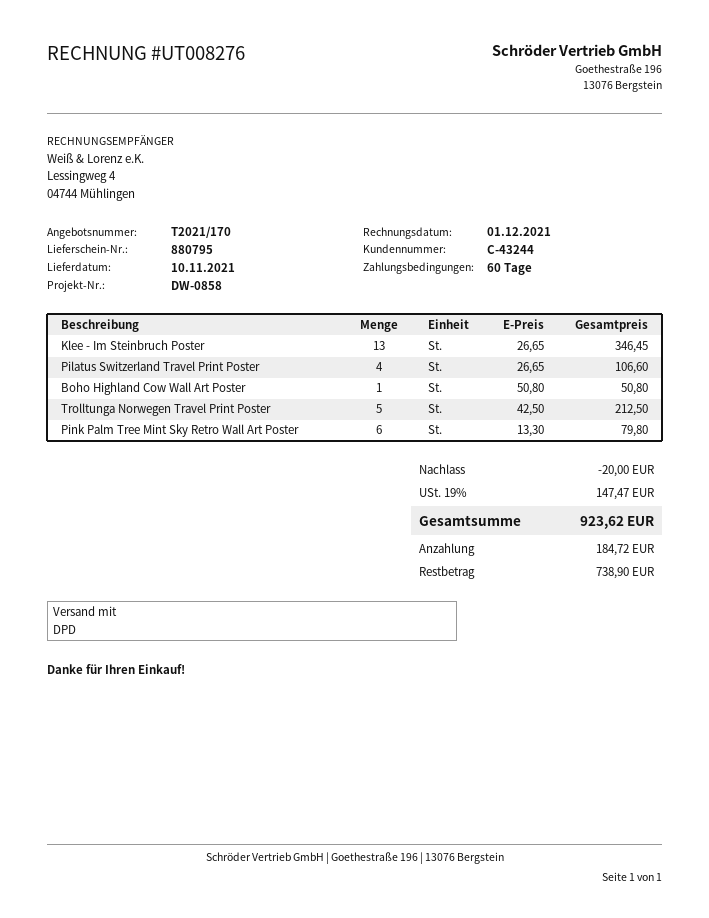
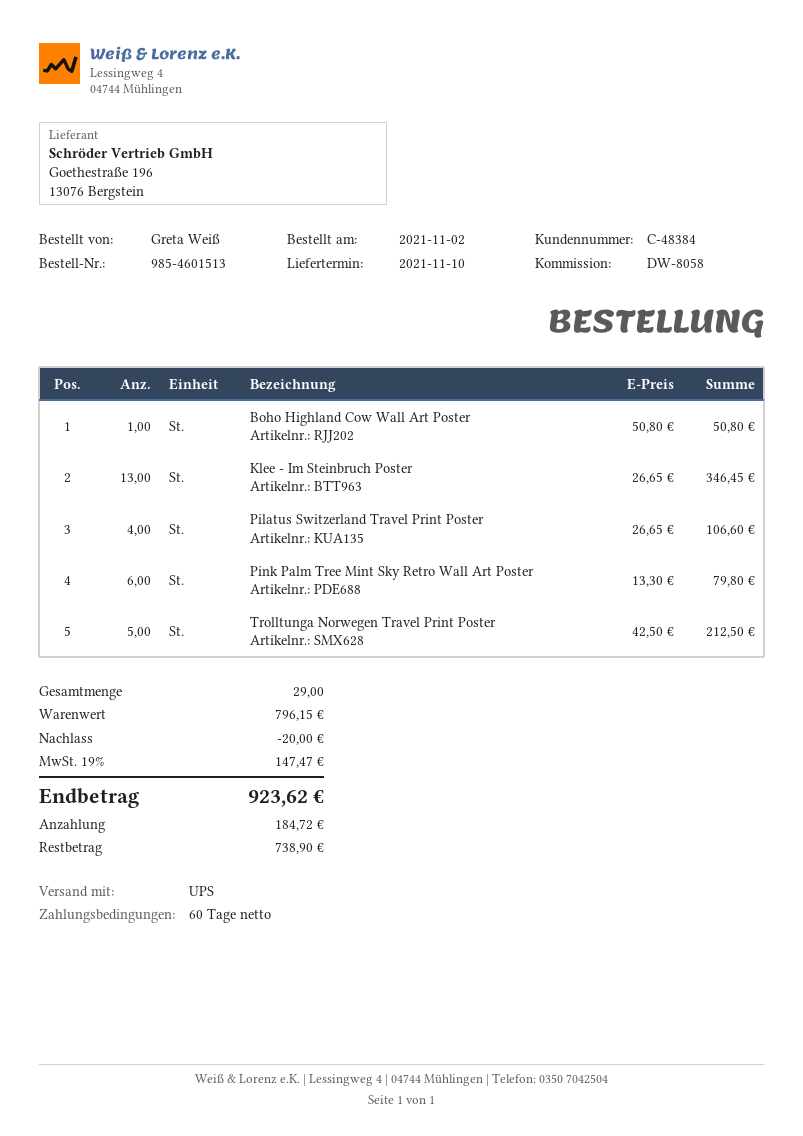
customer number: C-43244 -> C-48384
reference: DW-0858 -> DW-8058
shipping method: DPD -> UPS

